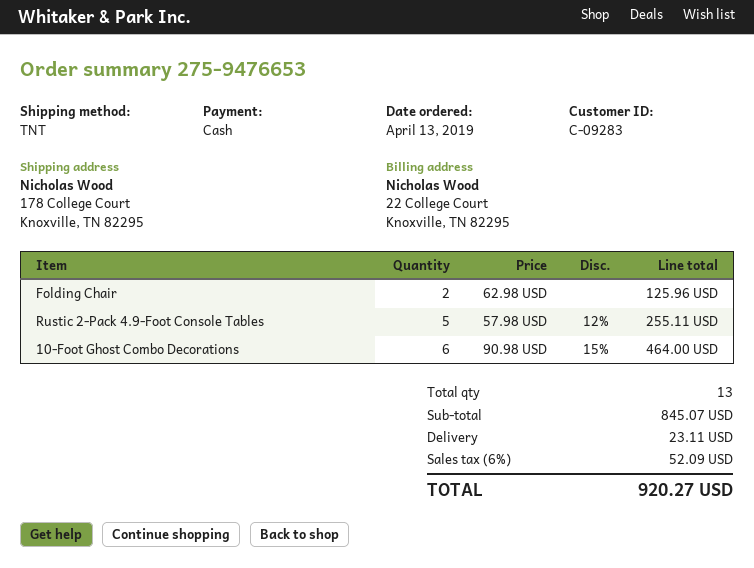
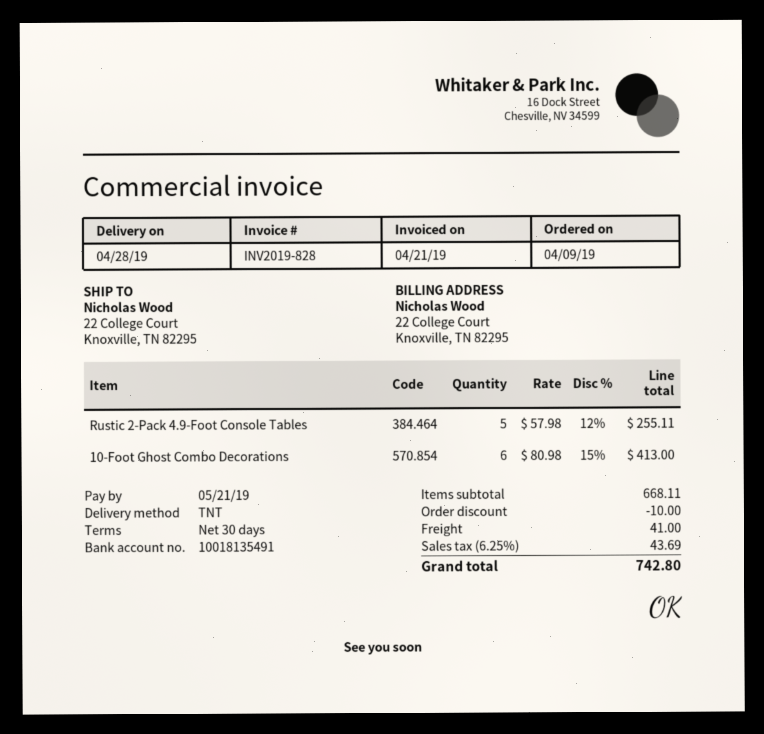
order date: 2019-04-13 -> 2019-04-09
ship to: 178 College Court, Knoxville, TN 82295 -> 22 College Court, Knoxville, TN 82295
Folding Chair: 2 x 62.98 = 125.96 -> none
10-Foot Ghost Combo Decorations: 6 x 90.98 - 15% = 464.00 -> 6 x 80.98 - 15% = 413.00
subtotal: 845.07 -> 668.11
discount: none -> 10.00
shipping: 23.11 -> 41.00
tax: 6% = 52.09 -> 6.25% = 43.69
total: 920.27 -> 742.80

